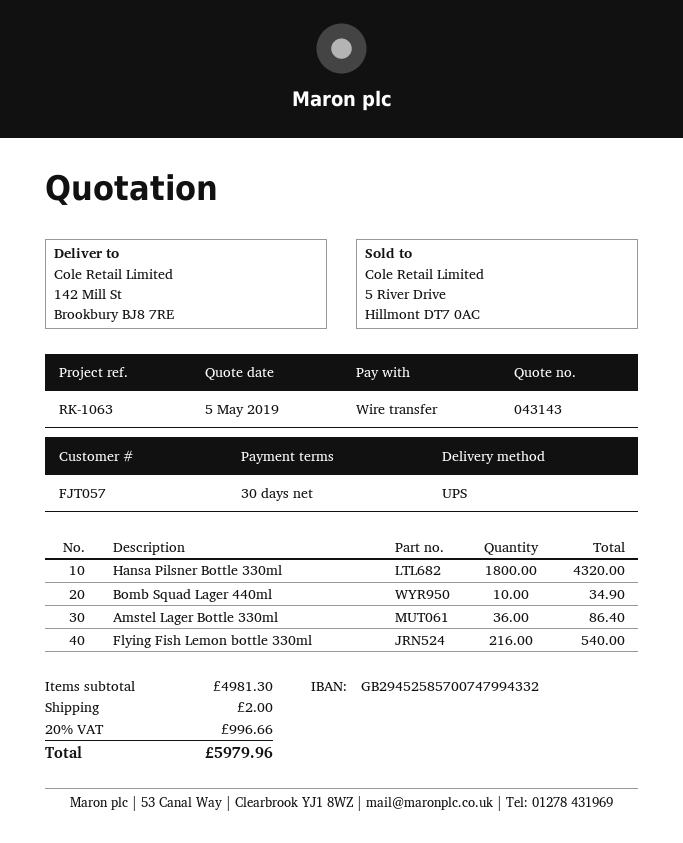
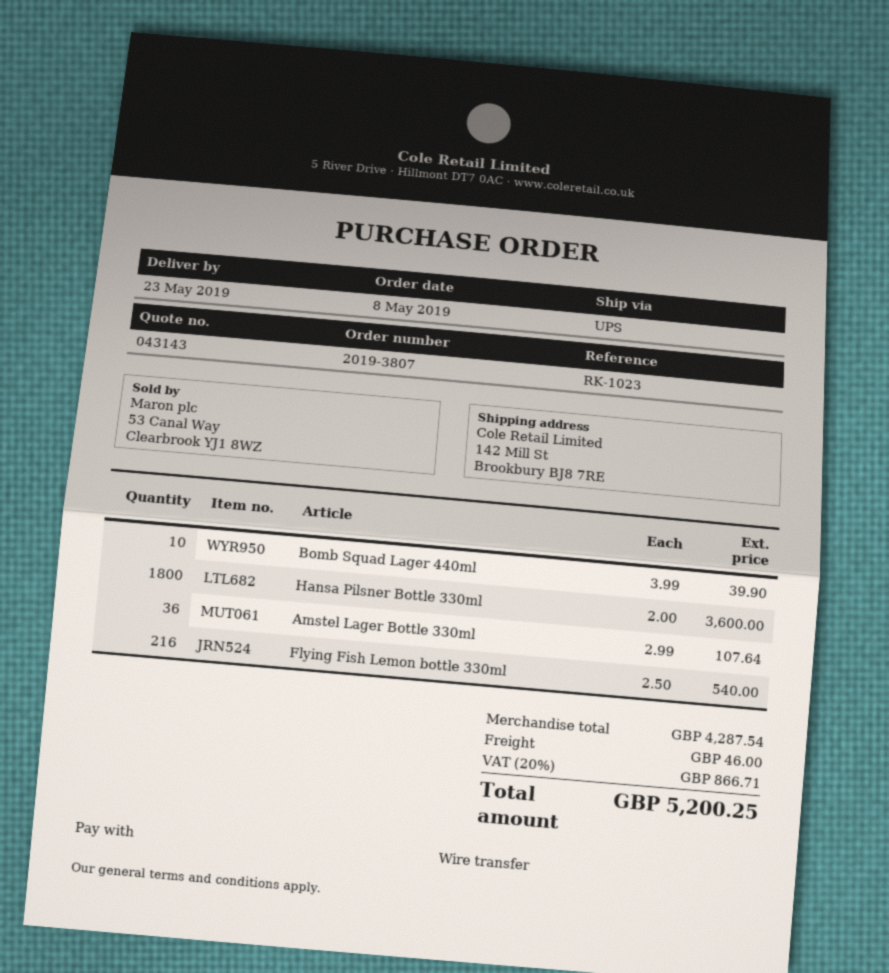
reference: RK-1063 -> RK-1023
Hansa Pilsner Bottle 330ml: 1800 for 4320.00 -> 1800 for 3600.00
Bomb Squad Lager 440ml: 10 for 34.90 -> 10 for 39.90
Amstel Lager Bottle 330ml: 36 for 86.40 -> 36 for 107.64
subtotal: 4981.30 -> 4287.54
shipping: 2.00 -> 46.00
tax: 20% = 996.66 -> 20% = 866.71
total: 5979.96 -> 5200.25

